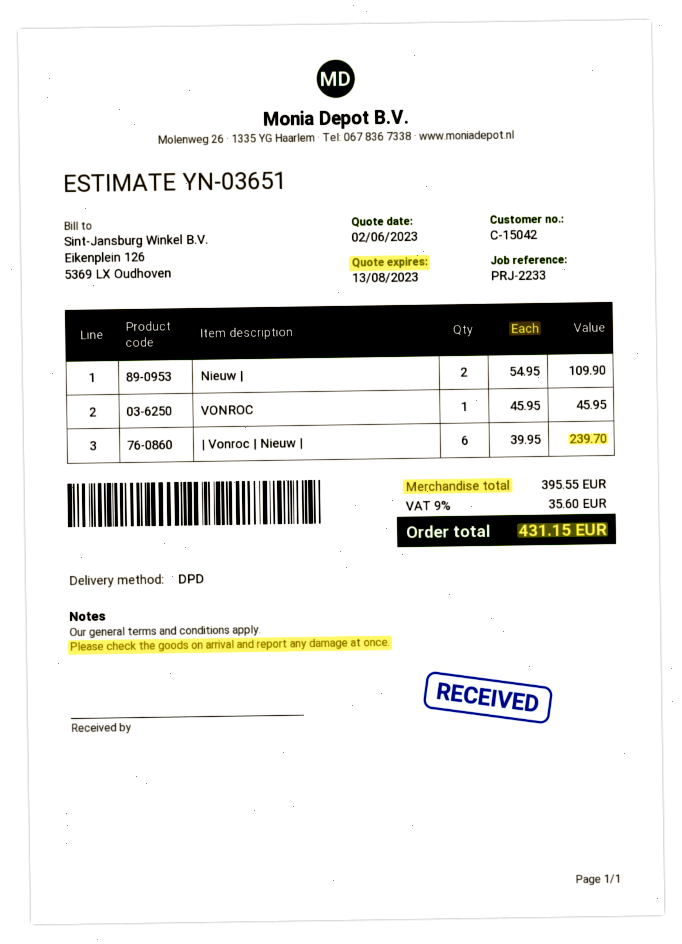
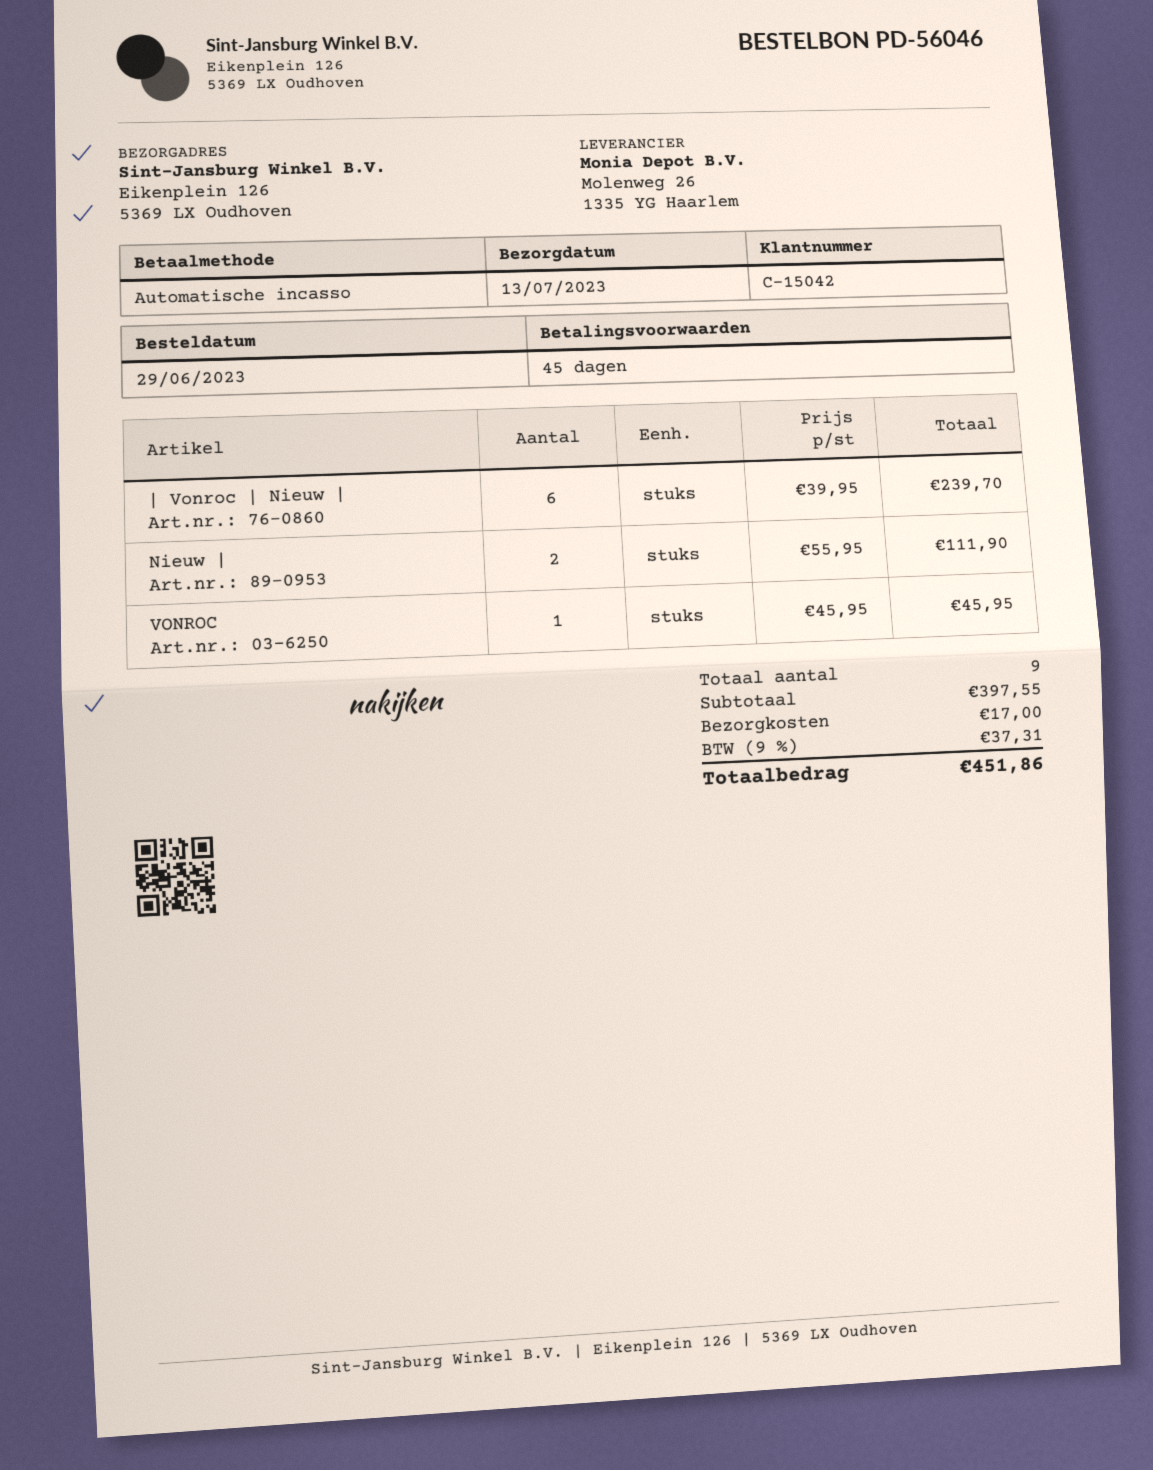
Nieuw |: 2 x 54.95 = 109.90 -> 2 x 55.95 = 111.90
subtotal: 395.55 -> 397.55
shipping: none -> 17.00
tax: 9% = 35.60 -> 9% = 37.31
total: 431.15 -> 451.86

